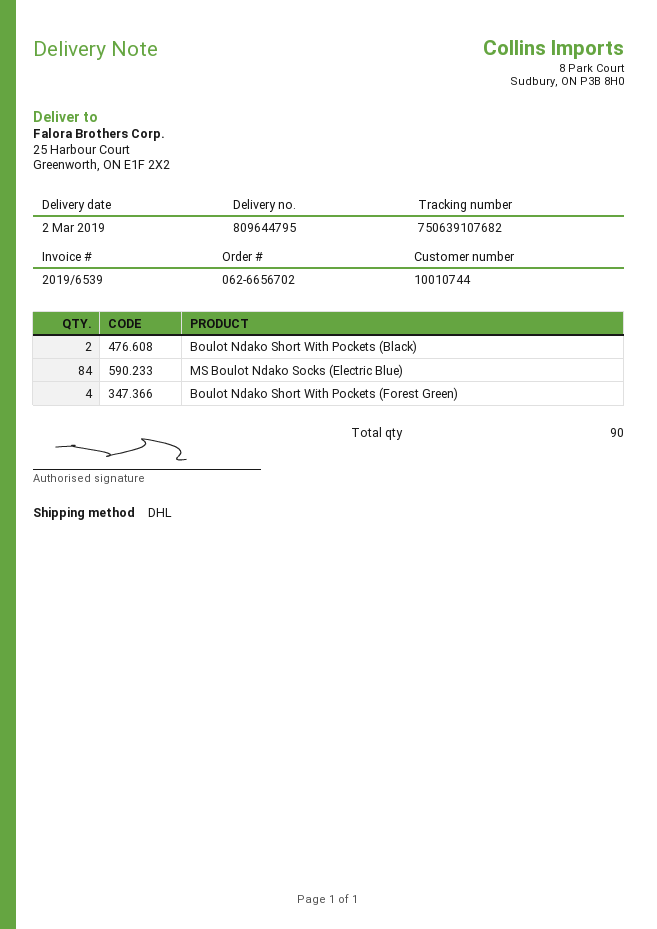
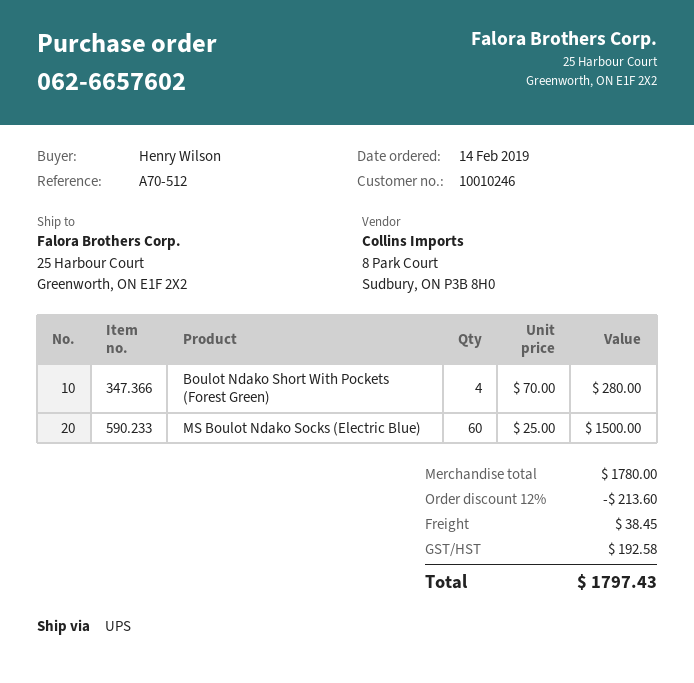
order number: 062-6656702 -> 062-6657602
customer number: 10010744 -> 10010246
shipping method: DHL -> UPS
Boulot Ndako Short With Pockets (Black): 2 -> none
MS Boulot Ndako Socks (Electric Blue): 84 -> 60

